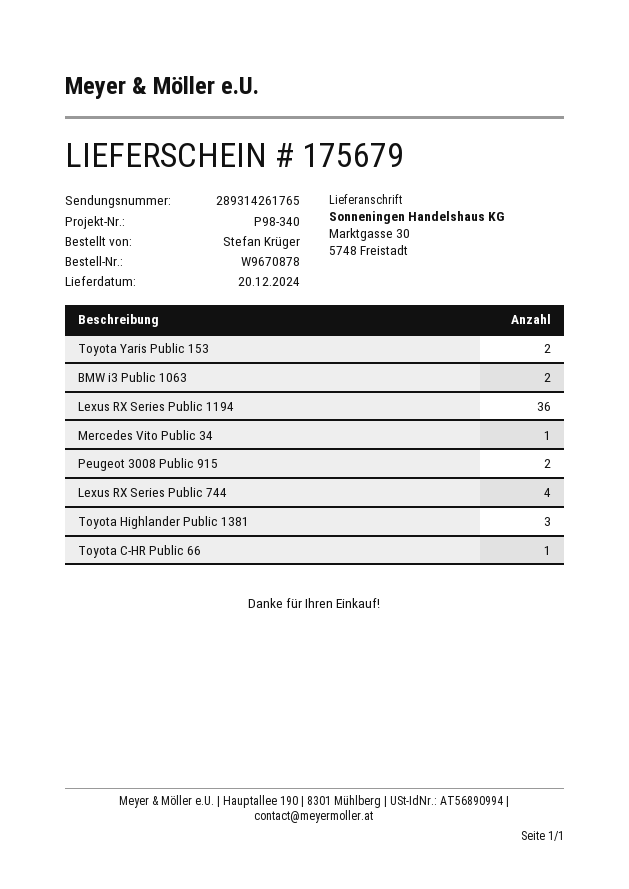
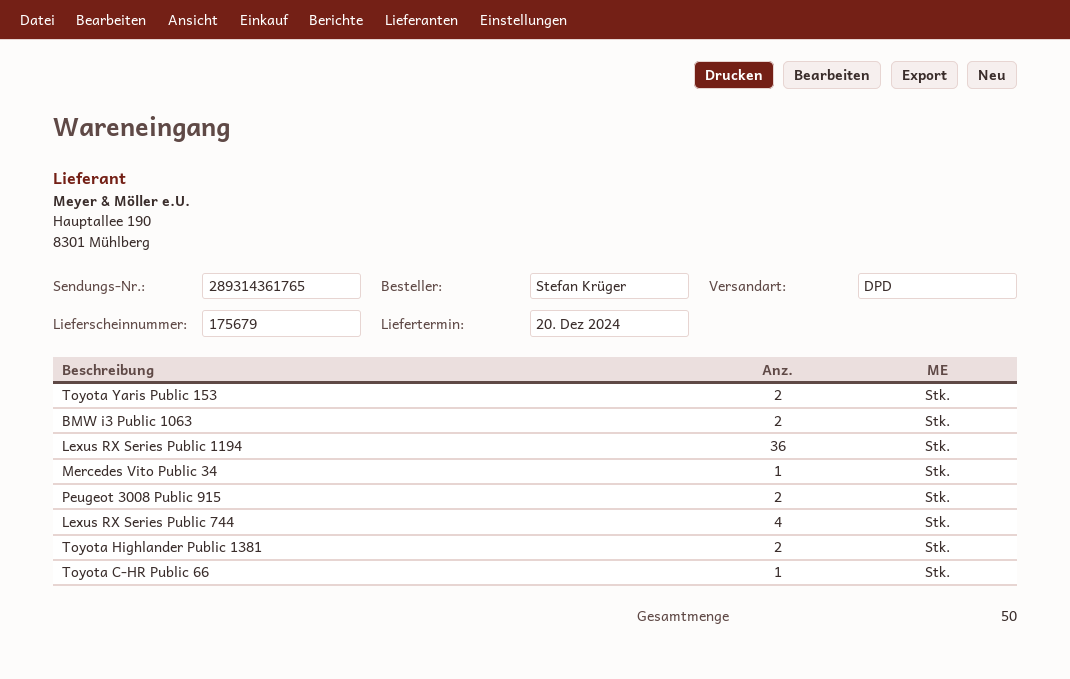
tracking number: 289314261765 -> 289314361765
Toyota Highlander Public 1381: 3 -> 2

